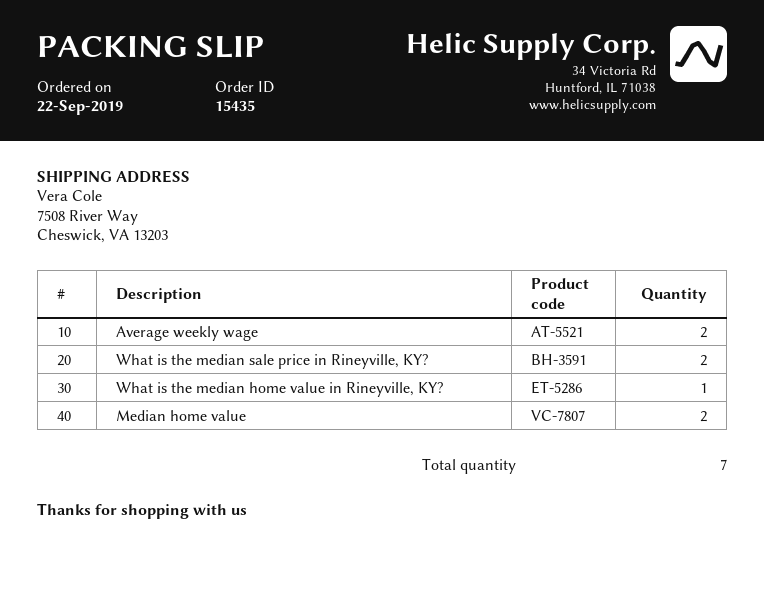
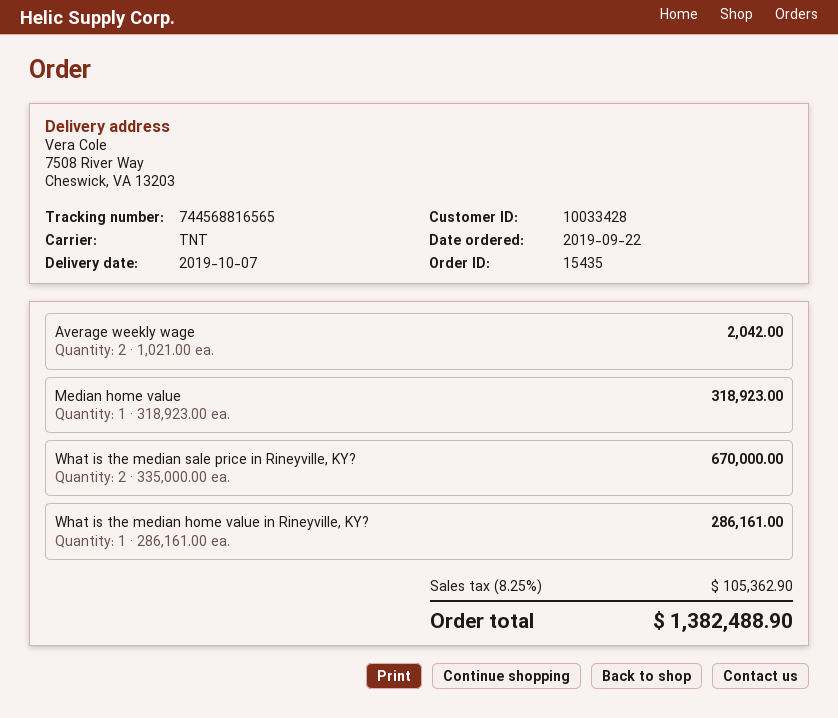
Median home value: 2 -> 1

